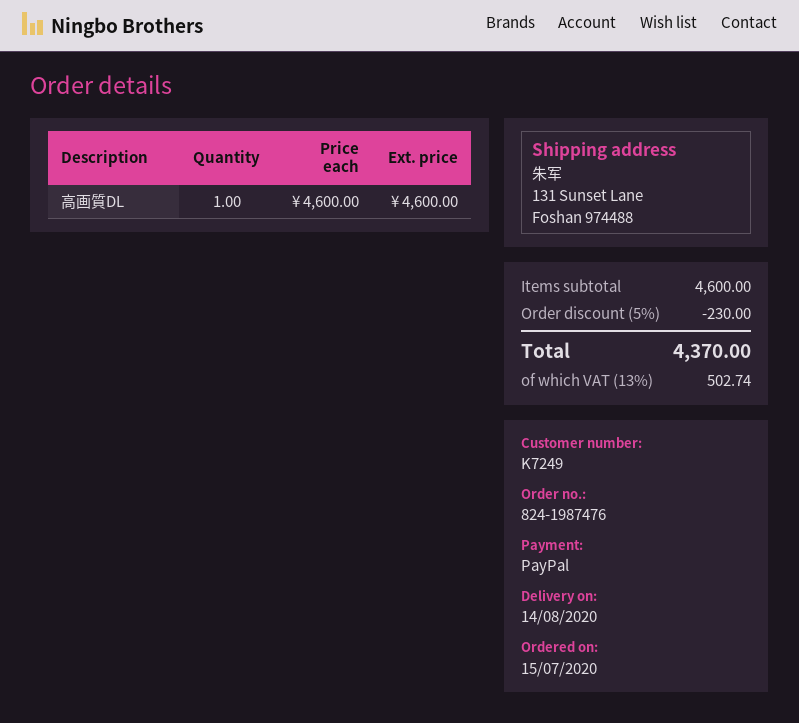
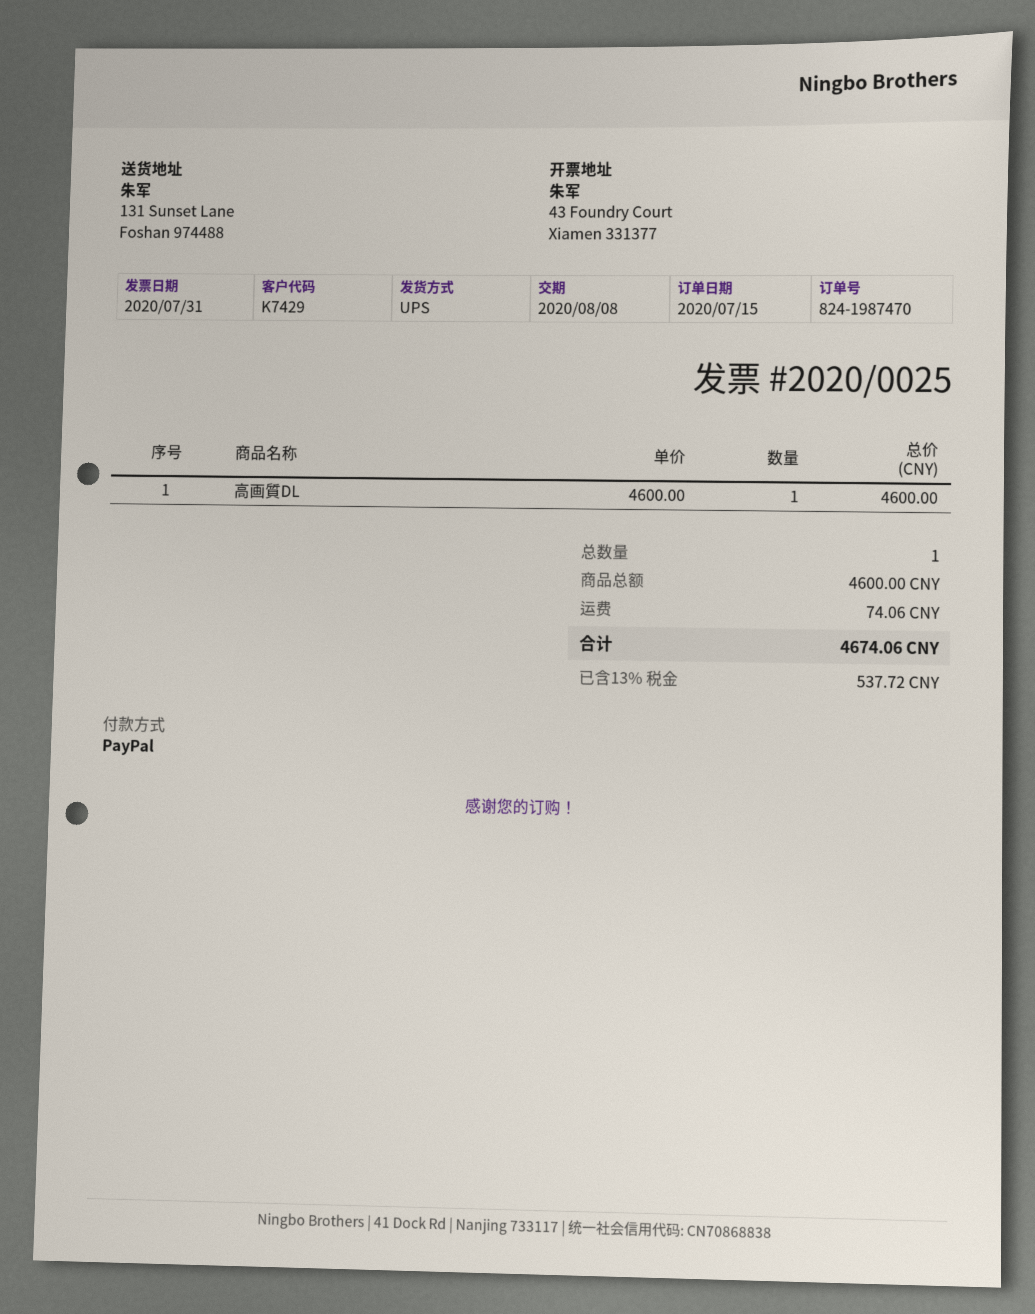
order number: 824-1987476 -> 824-1987470
delivery date: 2020-08-14 -> 2020-08-08
customer number: K7249 -> K7429
discount: 5% = 230.00 -> none
shipping: none -> 74.06
tax: 13% = 502.74 -> 13% = 537.72
total: 4370.00 -> 4674.06

